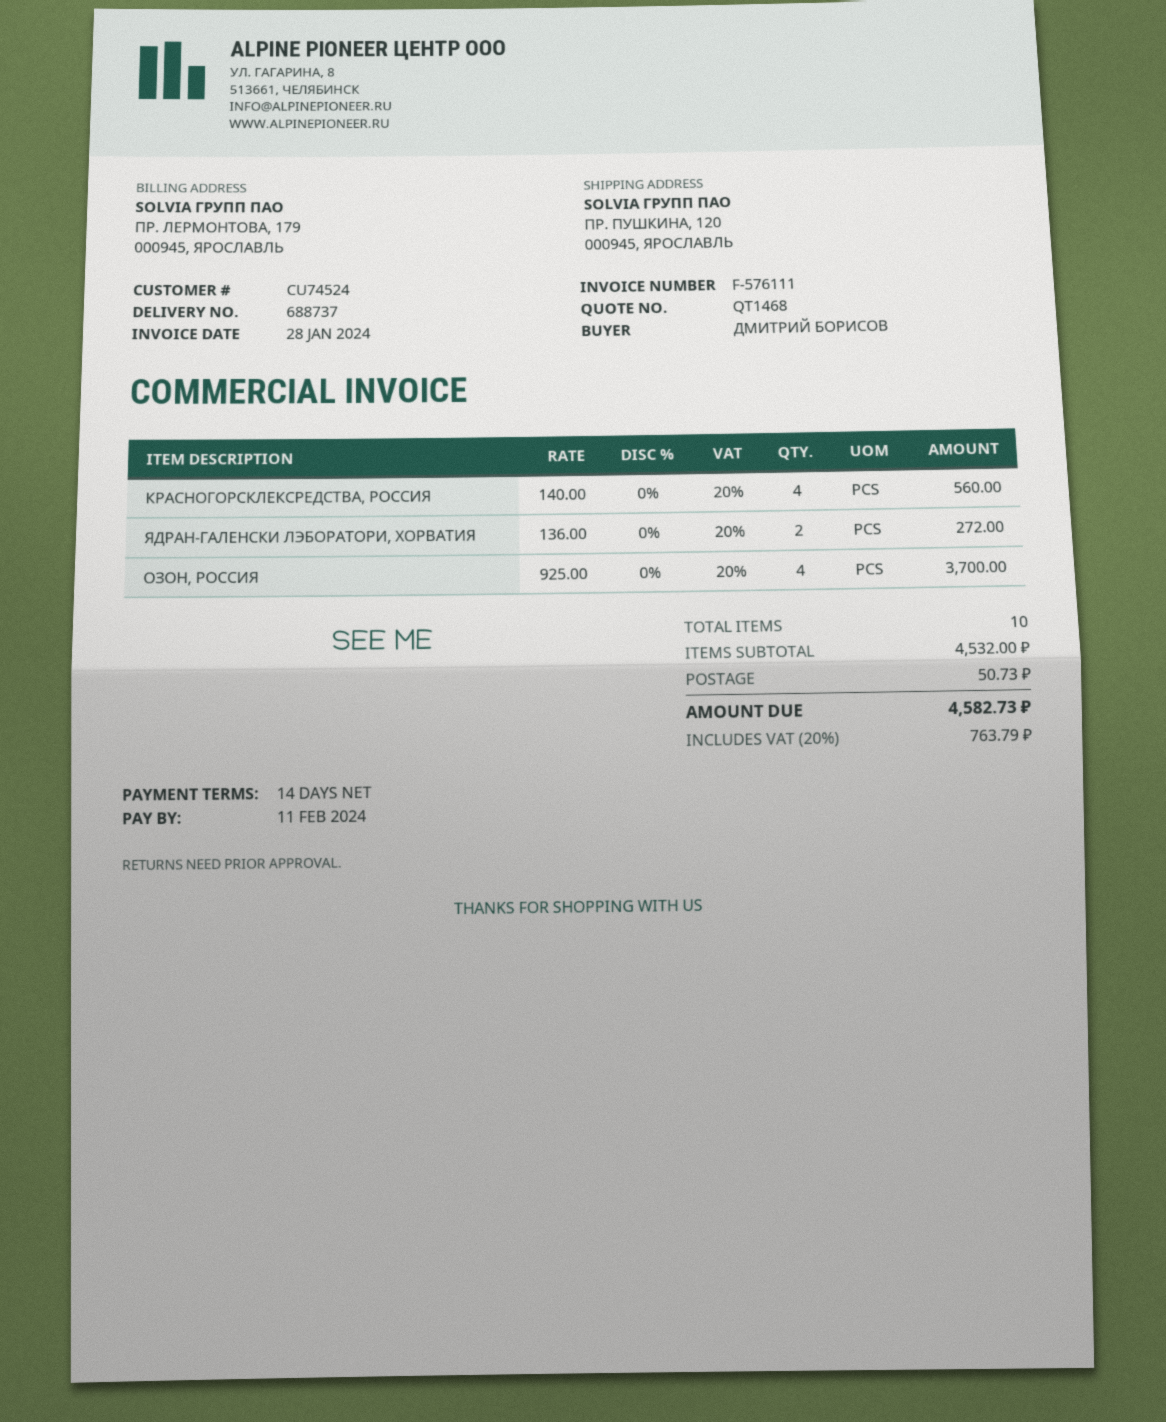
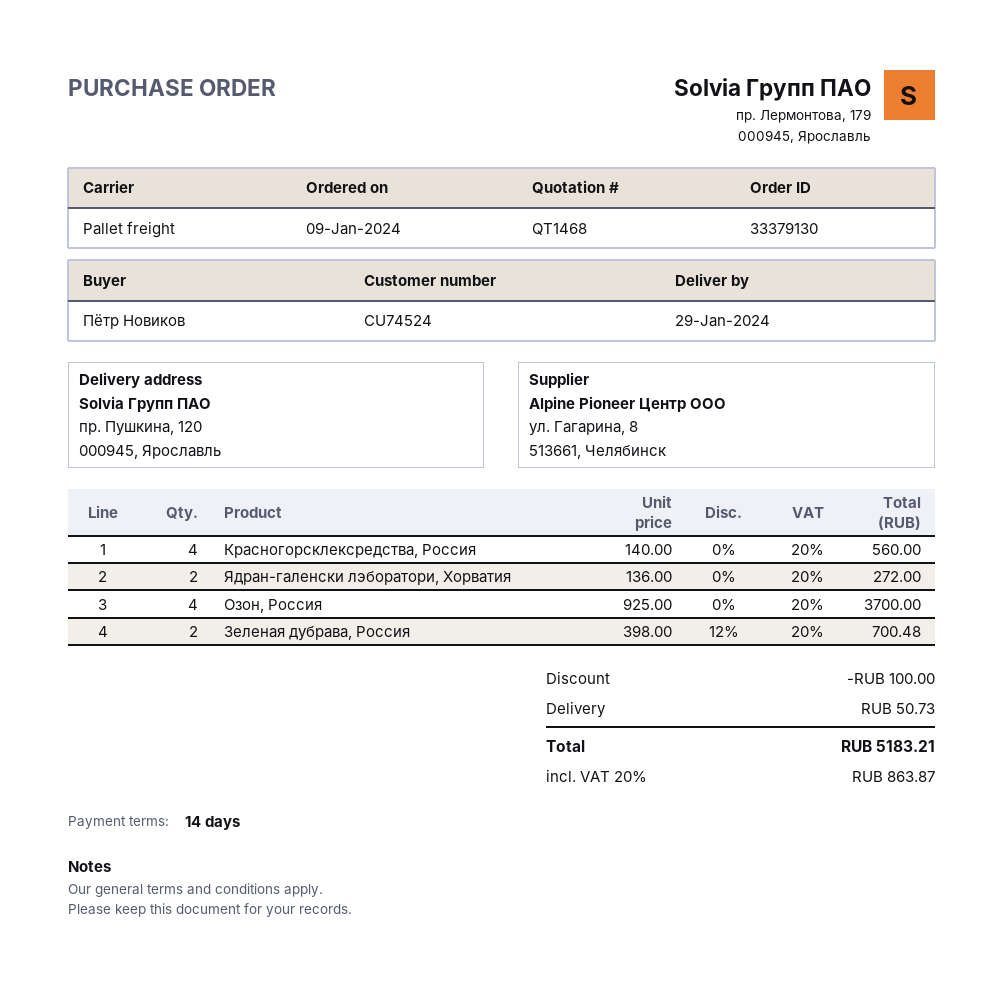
ordered by: ДМИТРИЙ БОРИСОВ -> Пётр Новиков
Зеленая дубрава, Россия: none -> 2 x 398.00 - 12% = 700.48
discount: none -> 100.00
tax: 20% = 763.79 -> 20% = 863.87
total: 4582.73 -> 5183.21

